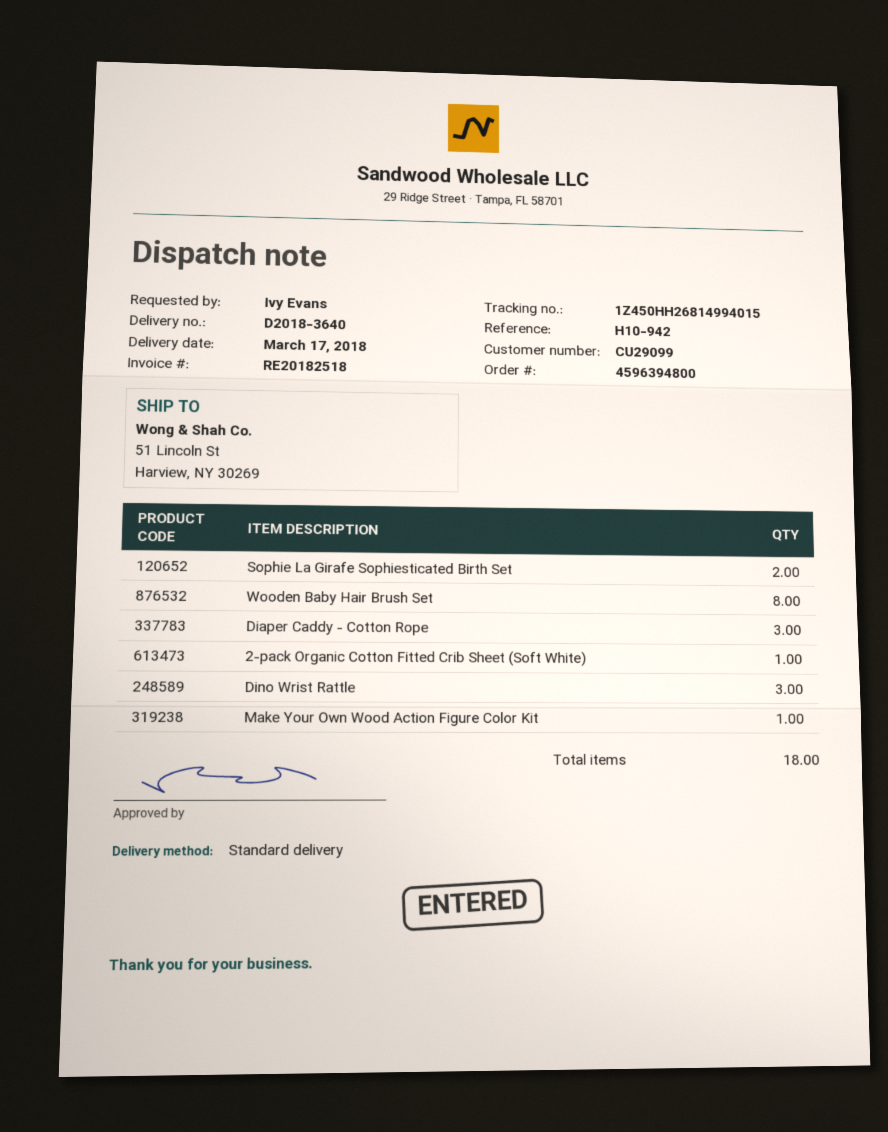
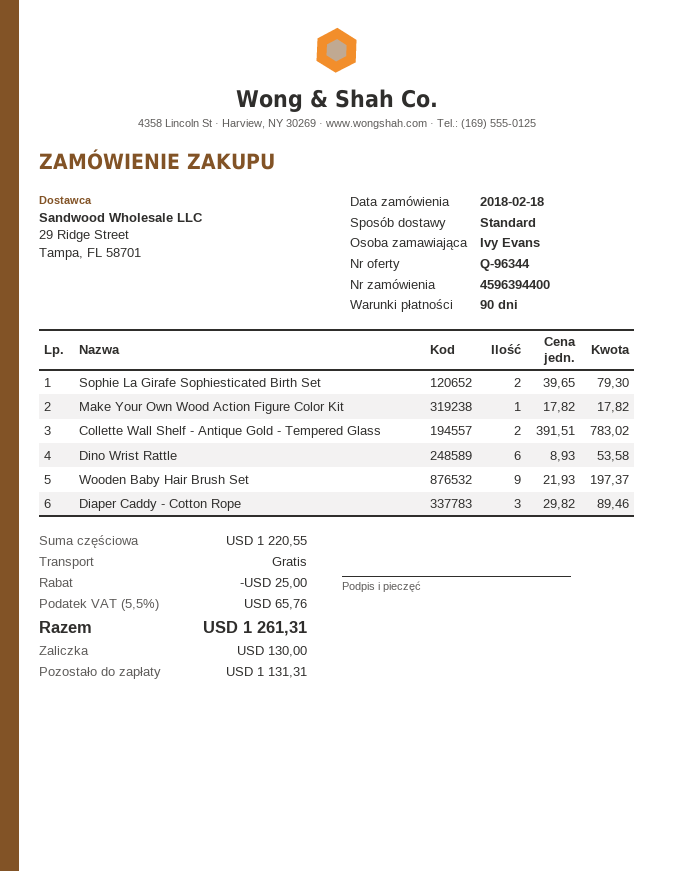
order number: 4596394800 -> 4596394400
Wooden Baby Hair Brush Set: 8 -> 9
2-pack Organic Cotton Fitted Crib Sheet (Soft White): 1 -> none
Dino Wrist Rattle: 3 -> 6
Collette Wall Shelf - Antique Gold - Tempered Glass: none -> 2

